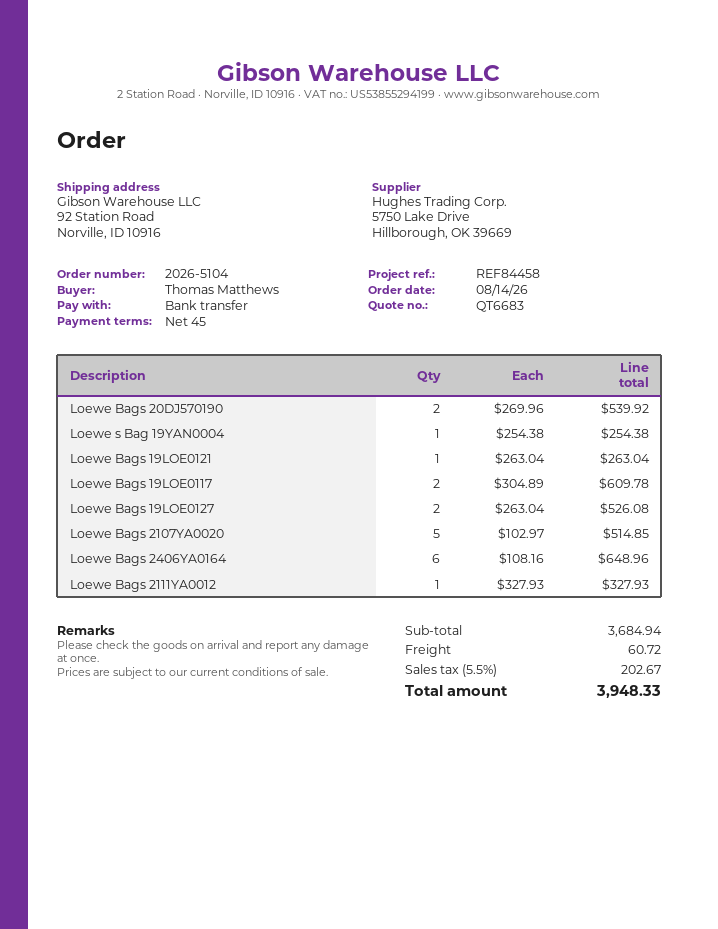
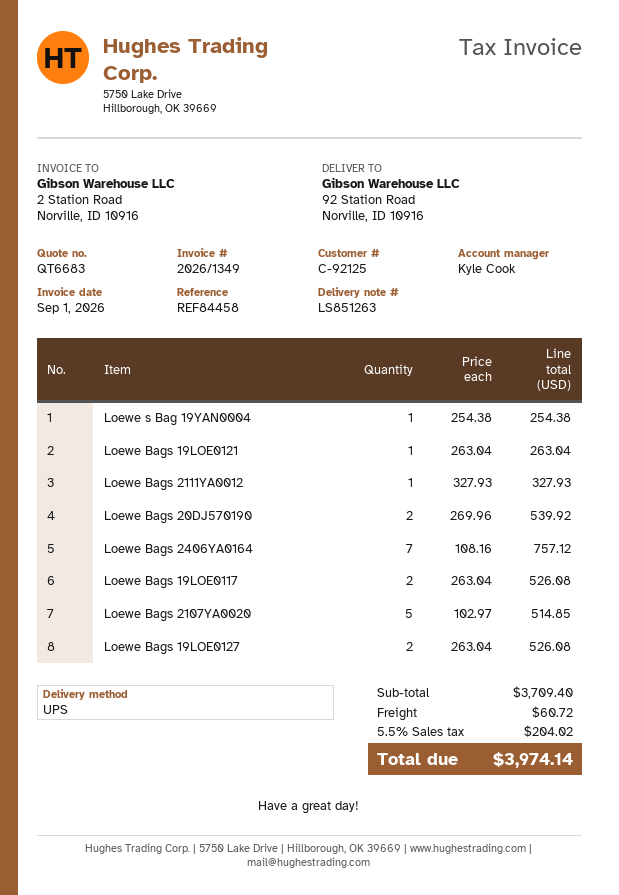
Loewe Bags 19LOE0117: 2 x 304.89 = 609.78 -> 2 x 263.04 = 526.08
Loewe Bags 2406YA0164: 6 x 108.16 = 648.96 -> 7 x 108.16 = 757.12
subtotal: 3684.94 -> 3709.40
tax: 5.5% = 202.67 -> 5.5% = 204.02
total: 3948.33 -> 3974.14

